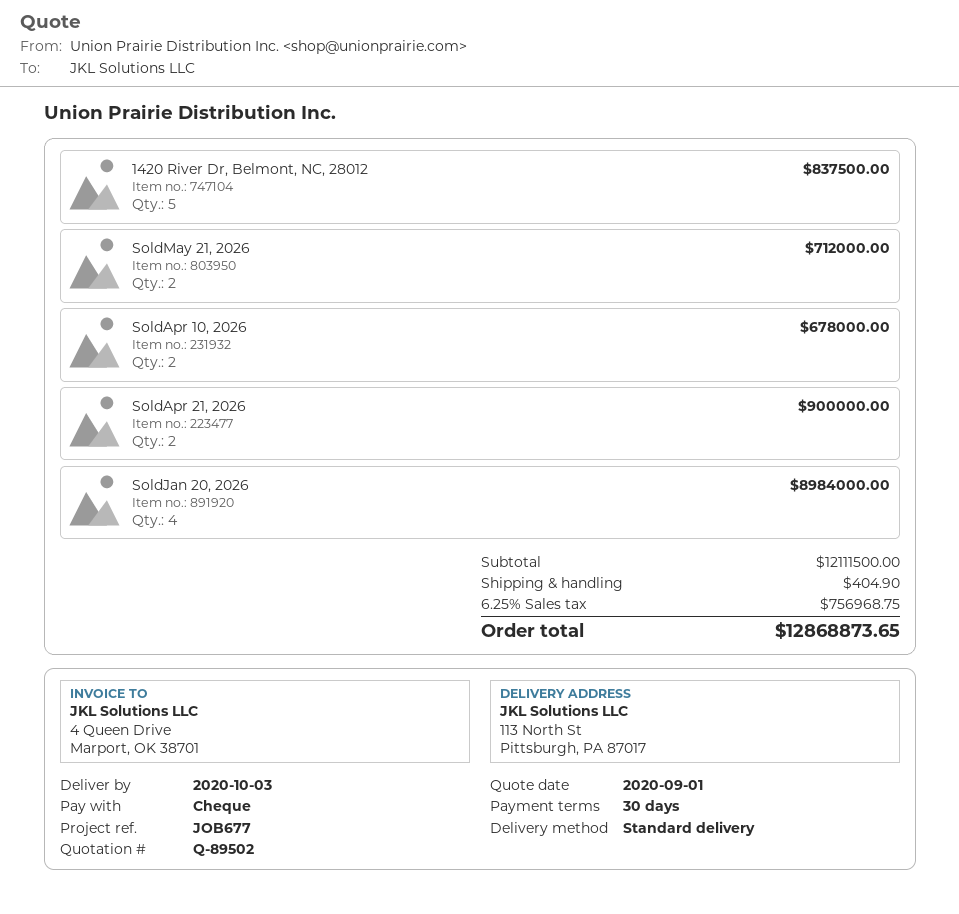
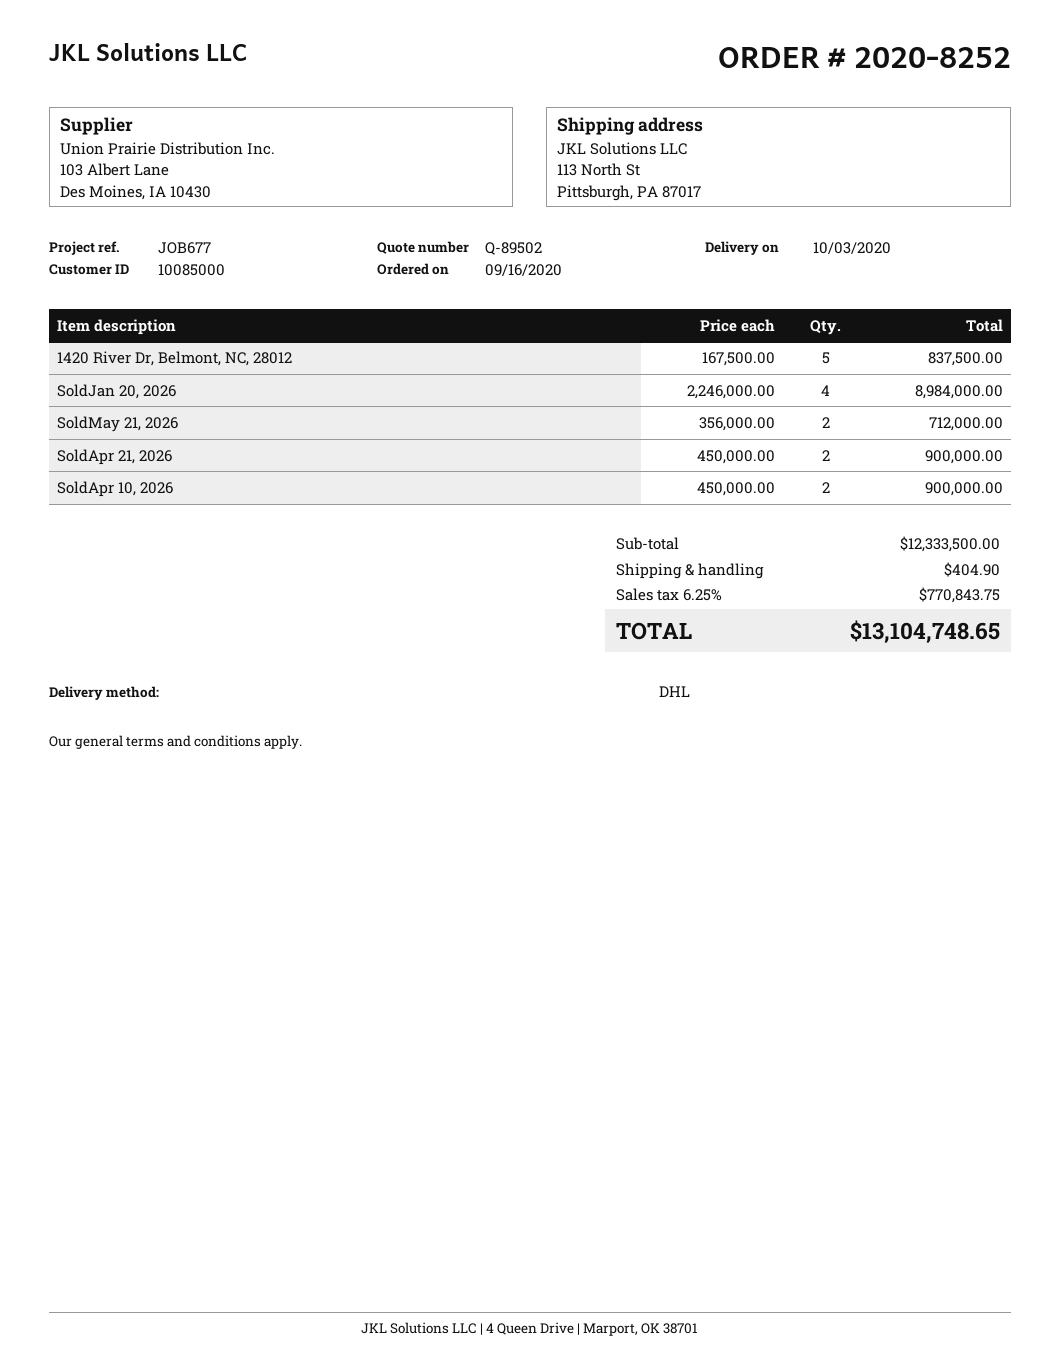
shipping method: standard -> DHL
SoldApr 10, 2026: 2 for 678000.00 -> 2 for 900000.00
subtotal: 12111500.00 -> 12333500.00
tax: 6.25% = 756968.75 -> 6.25% = 770843.75
total: 12868873.65 -> 13104748.65

